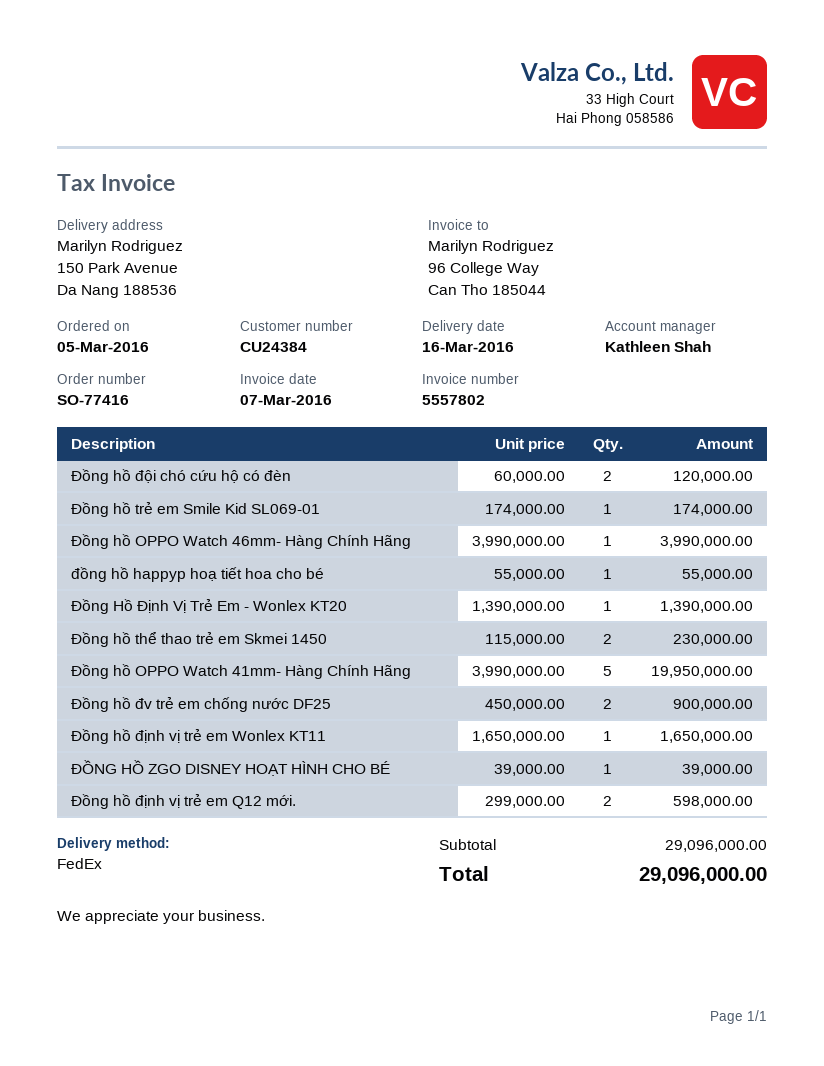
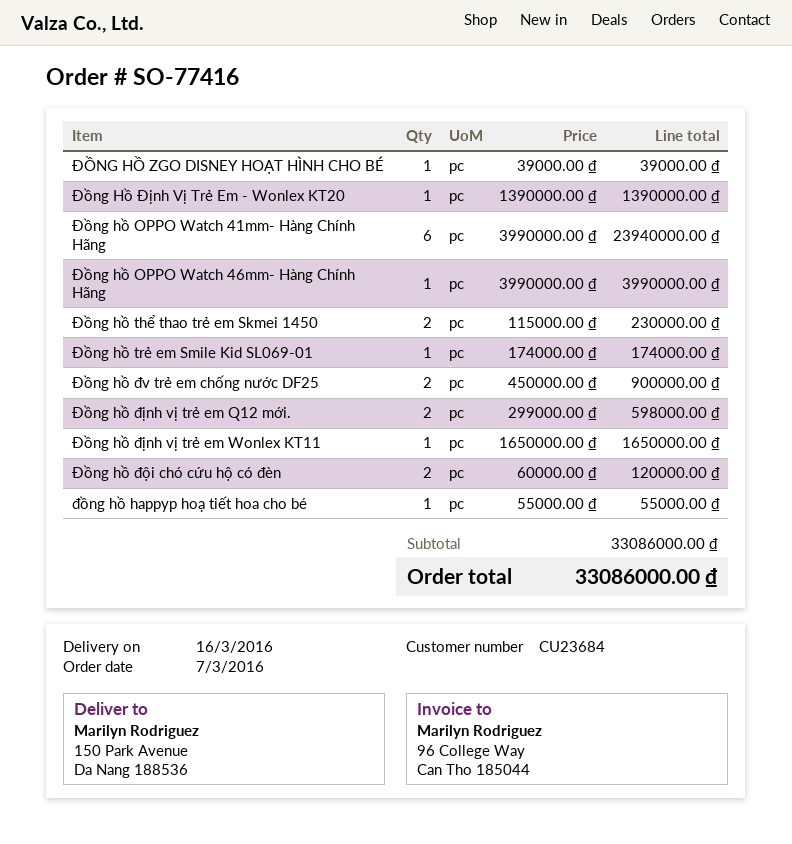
order date: 2016-03-05 -> 2016-03-07
customer number: CU24384 -> CU23684
Đồng hồ OPPO Watch 41mm- Hàng Chính Hãng: 5 x 3990000.00 = 19950000.00 -> 6 x 3990000.00 = 23940000.00
subtotal: 29096000.00 -> 33086000.00
total: 29096000.00 -> 33086000.00

